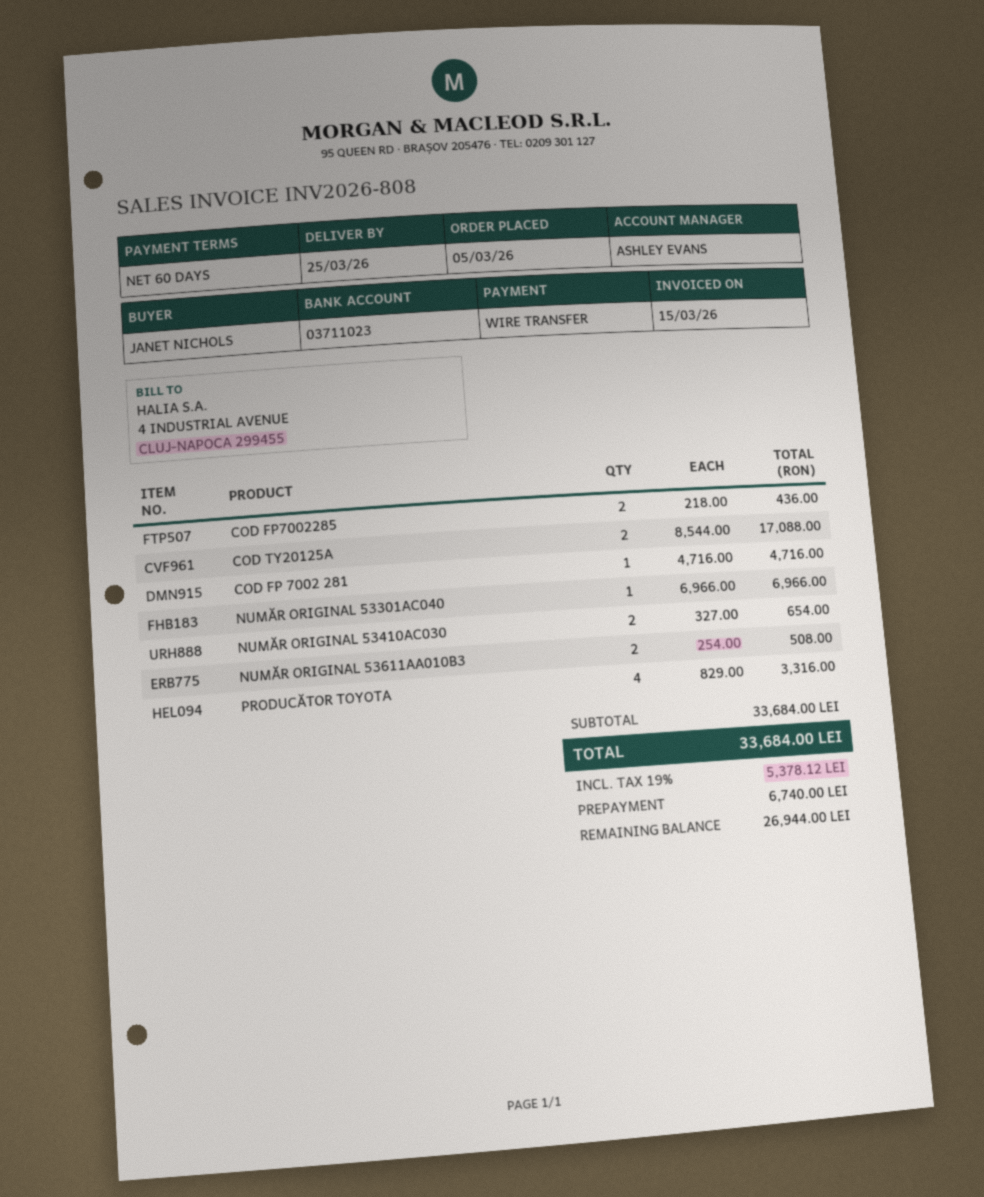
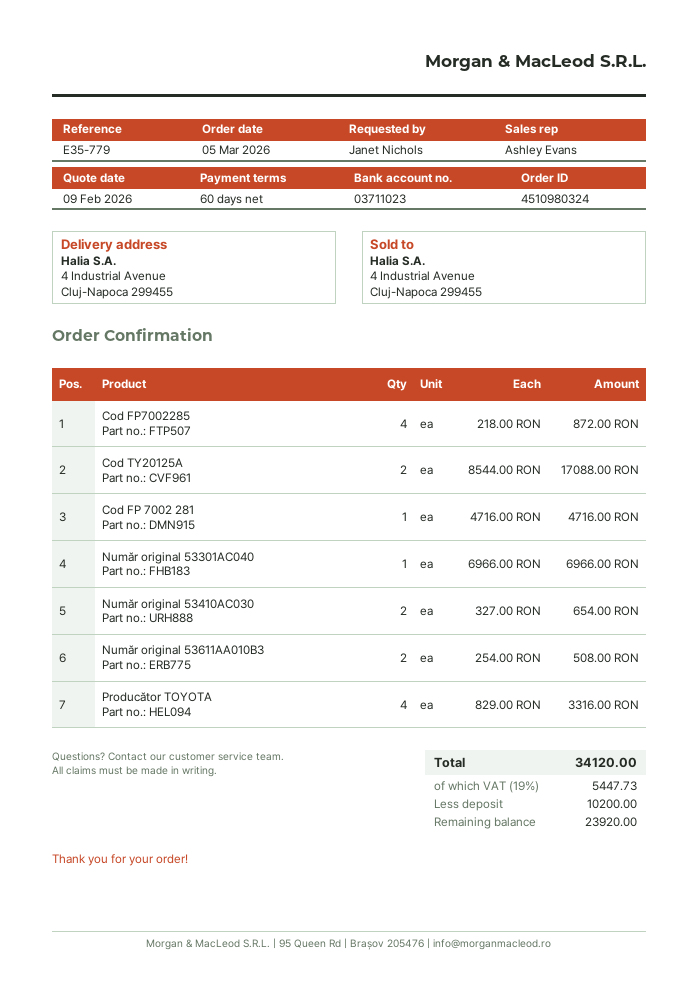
COD FP7002285: 2 x 218.00 = 436.00 -> 4 x 218.00 = 872.00
tax: 19% = 5378.12 -> 19% = 5447.73
total: 33684.00 -> 34120.00
deposit: 6740.00 -> 10200.00
balance: 26944.00 -> 23920.00

